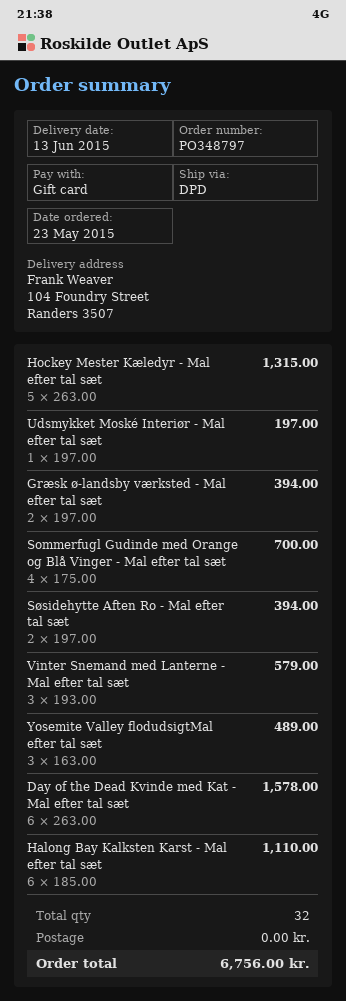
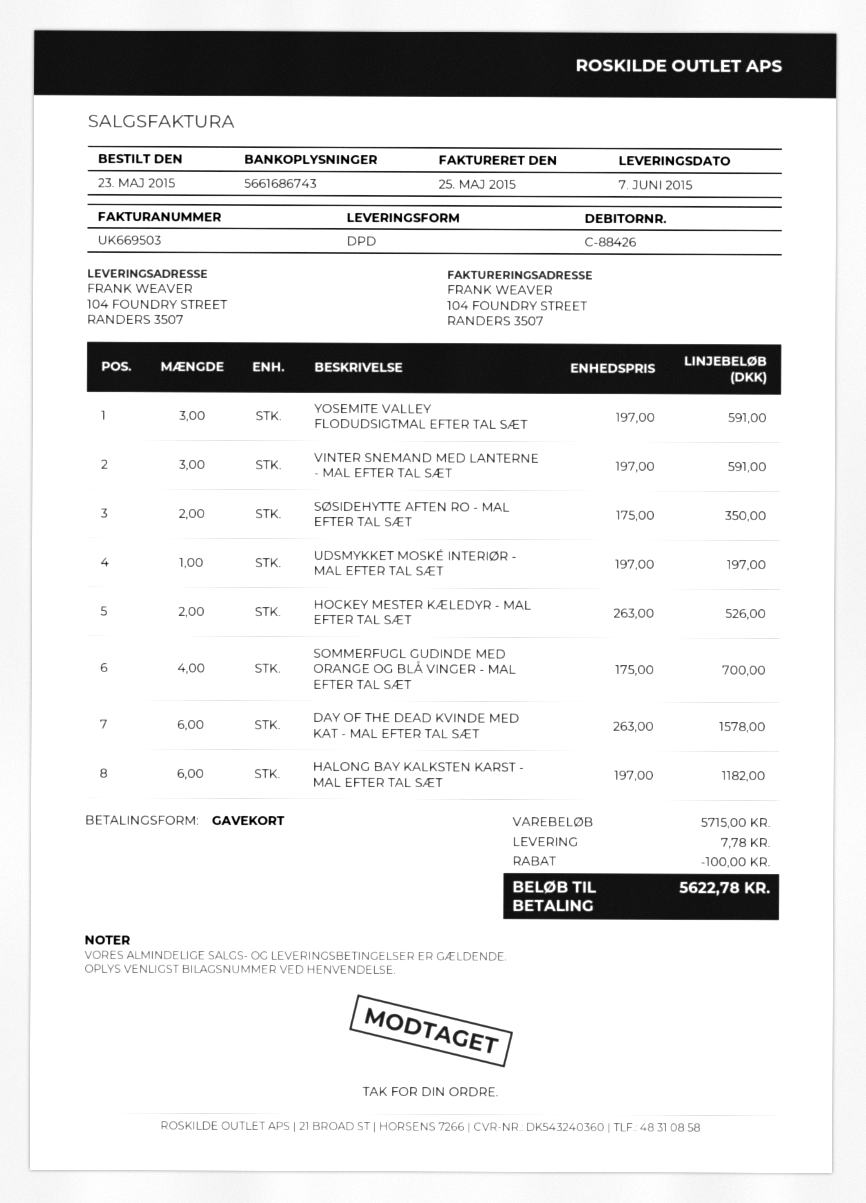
delivery date: 2015-06-13 -> 2015-06-07
Hockey Mester Kæledyr - Mal efter tal sæt: 5 x 263.00 = 1315.00 -> 2 x 263.00 = 526.00
Græsk ø-landsby værksted - Mal efter tal sæt: 2 x 197.00 = 394.00 -> none
Søsidehytte Aften Ro - Mal efter tal sæt: 2 x 197.00 = 394.00 -> 2 x 175.00 = 350.00
Vinter Snemand med Lanterne - Mal efter tal sæt: 3 x 193.00 = 579.00 -> 3 x 197.00 = 591.00
Yosemite Valley flodudsigtMal efter tal sæt: 3 x 163.00 = 489.00 -> 3 x 197.00 = 591.00
Halong Bay Kalksten Karst - Mal efter tal sæt: 6 x 185.00 = 1110.00 -> 6 x 197.00 = 1182.00
discount: none -> 100.00
shipping: 0.00 -> 7.78
total: 6756.00 -> 5622.78

